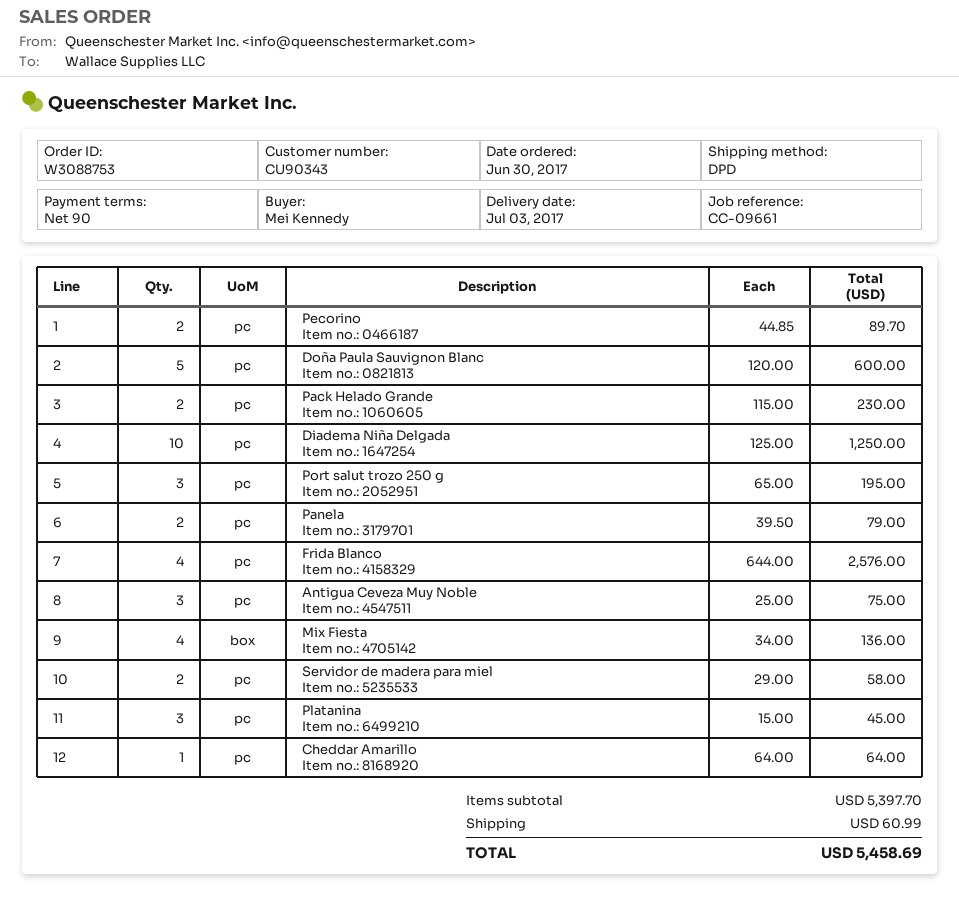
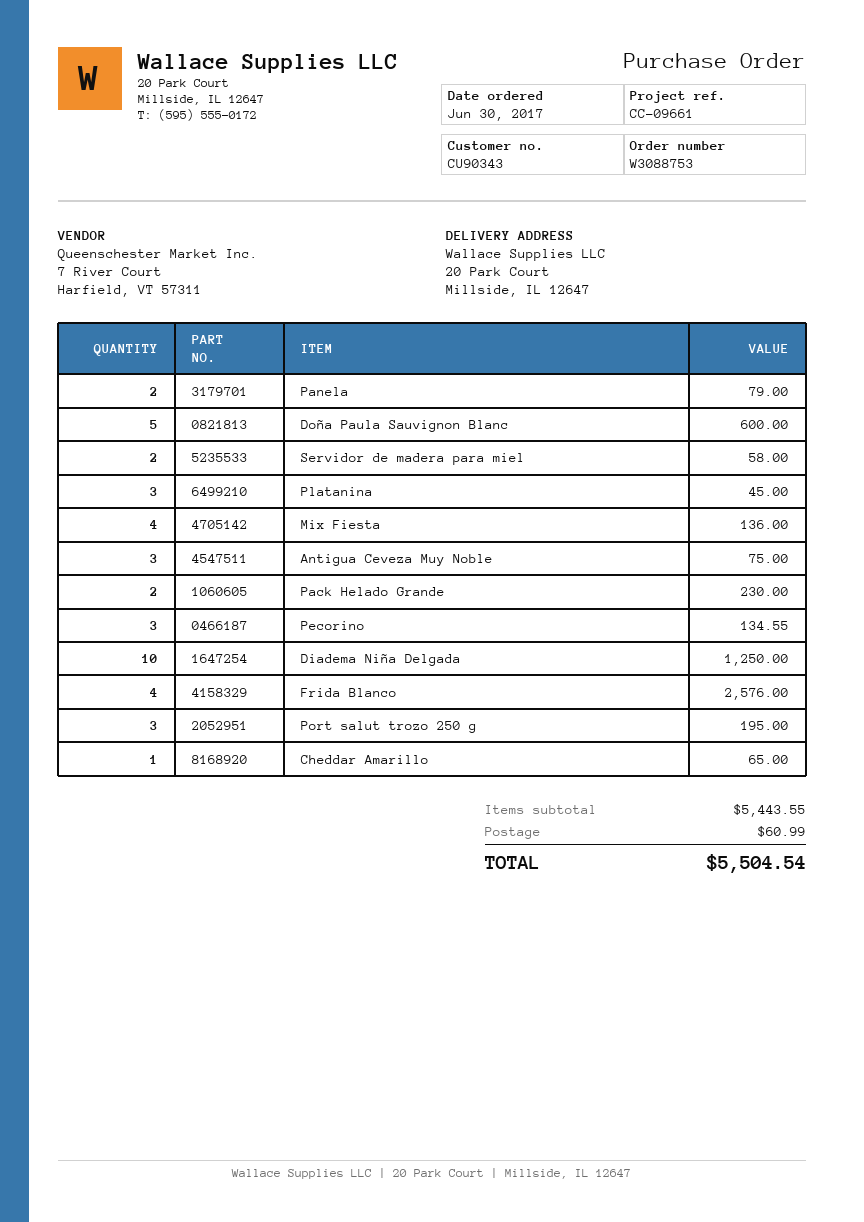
Pecorino: 2 for 89.70 -> 3 for 134.55
Cheddar Amarillo: 1 for 64.00 -> 1 for 65.00
subtotal: 5397.70 -> 5443.55
total: 5458.69 -> 5504.54

